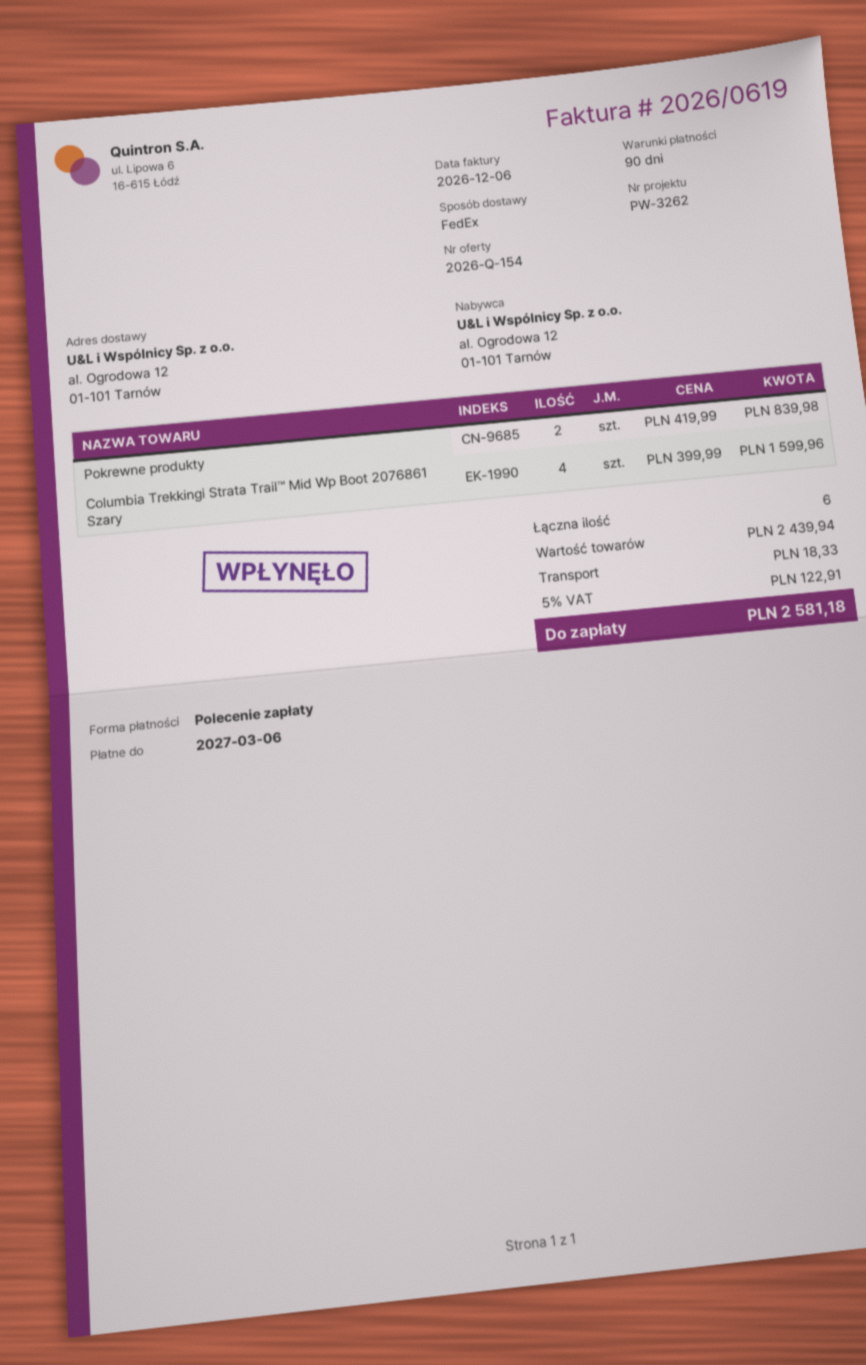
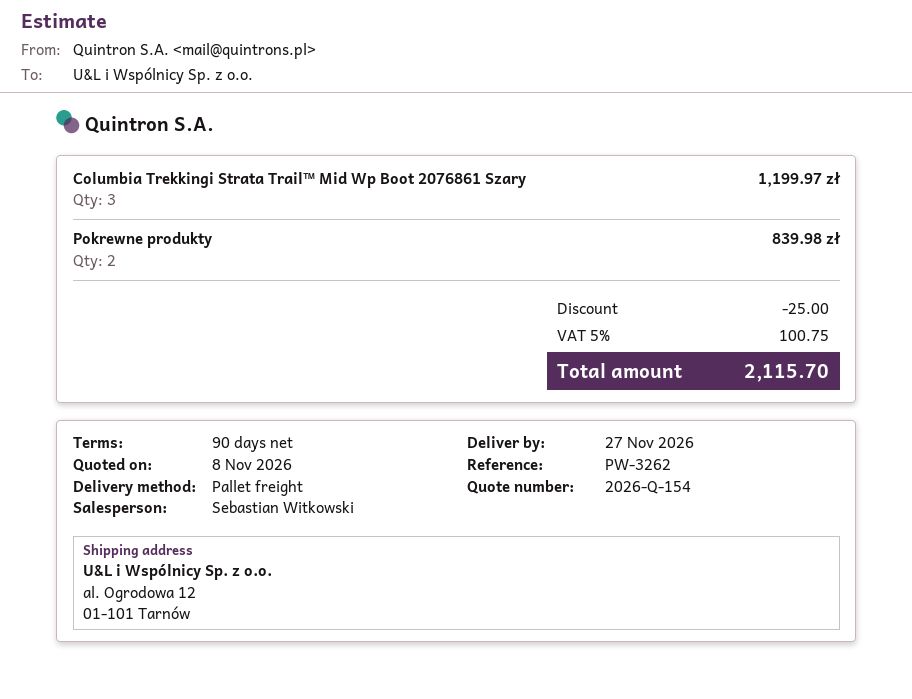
shipping method: FedEx -> pallet freight
Columbia Trekkingi Strata Trail™ Mid Wp Boot 2076861 Szary: 4 for 1599.96 -> 3 for 1199.97
discount: none -> 25.00
shipping: 18.33 -> none
tax: 5% = 122.91 -> 5% = 100.75
total: 2581.18 -> 2115.70

